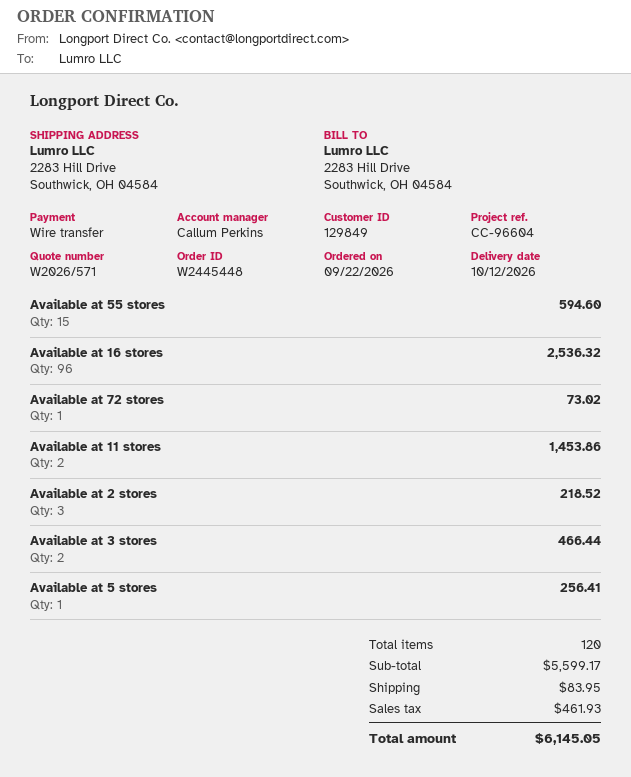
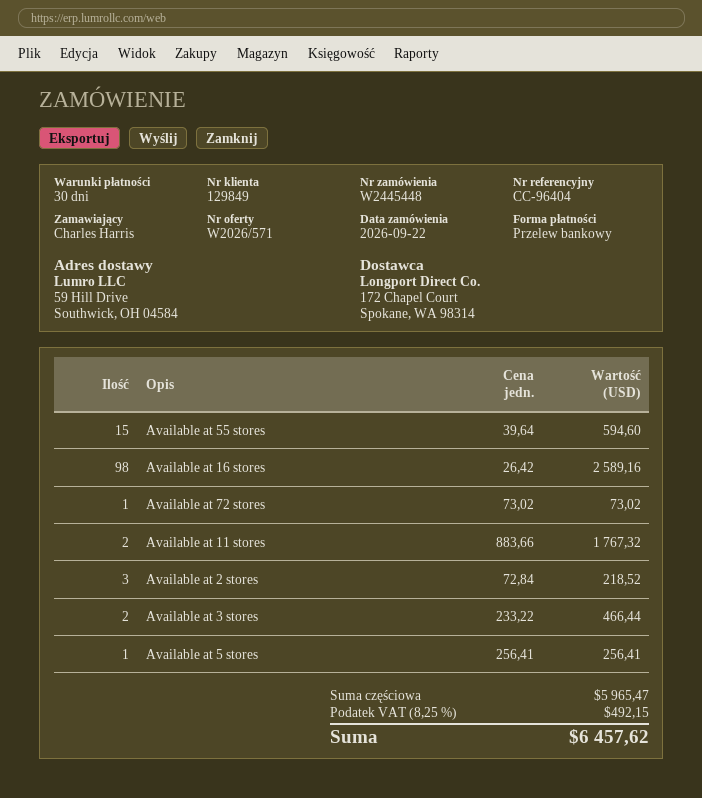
reference: CC-96604 -> CC-96404
ship to: 2283 Hill Drive, Southwick, OH 04584 -> 59 Hill Drive, Southwick, OH 04584
Available at 16 stores: 96 for 2536.32 -> 98 for 2589.16
Available at 11 stores: 2 for 1453.86 -> 2 for 1767.32
subtotal: 5599.17 -> 5965.47
shipping: 83.95 -> none
tax: 461.93 -> 492.15
total: 6145.05 -> 6457.62

